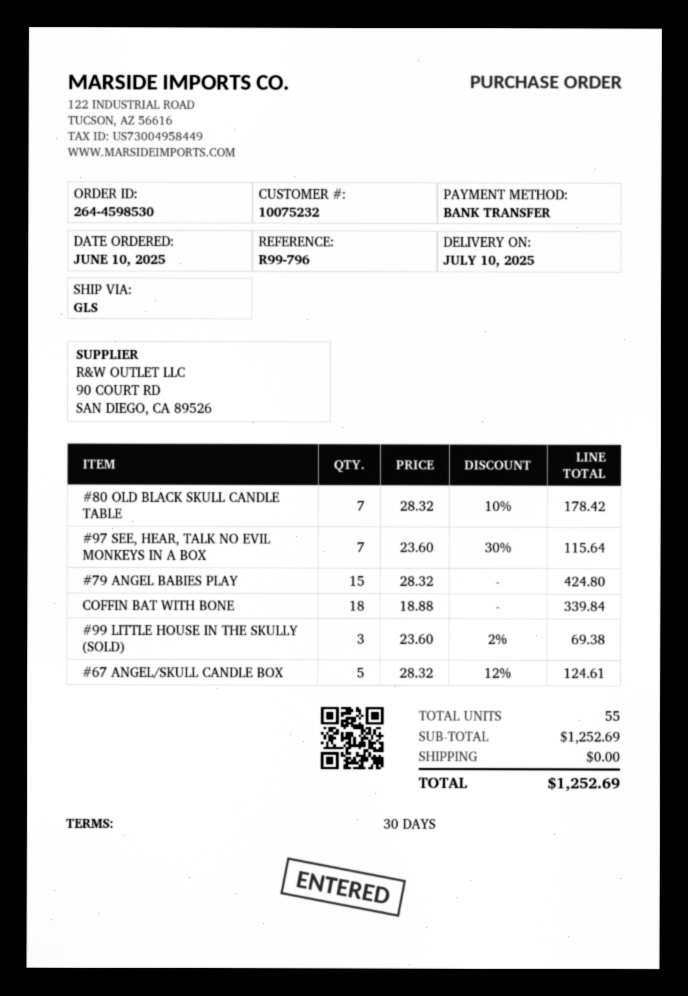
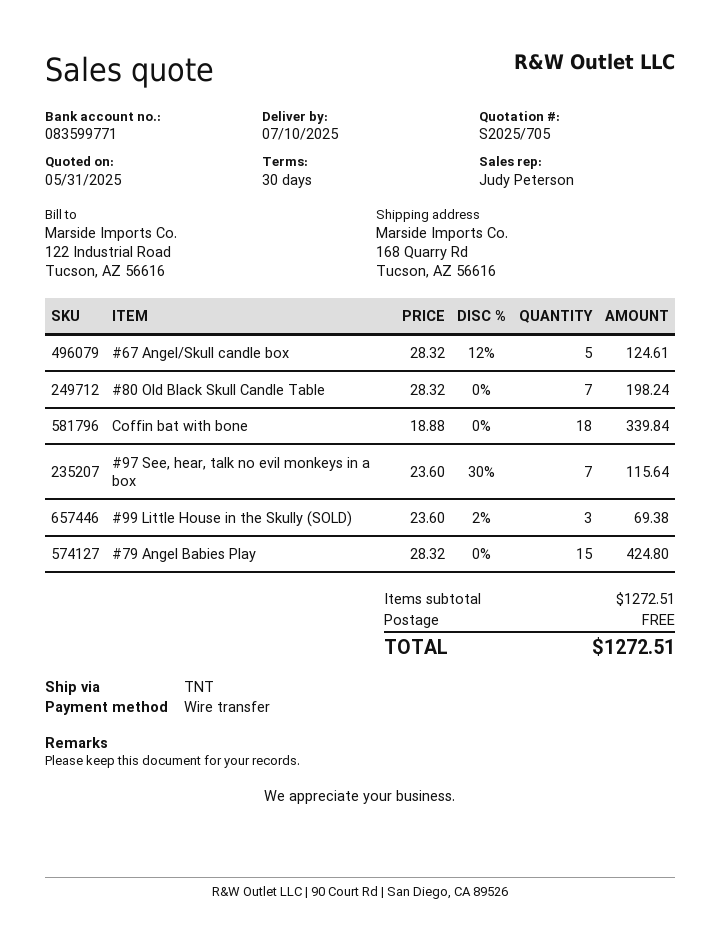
shipping method: GLS -> TNT
#80 OLD BLACK SKULL CANDLE TABLE: 7 x 28.32 - 10% = 178.42 -> 7 x 28.32 = 198.24
subtotal: 1252.69 -> 1272.51
total: 1252.69 -> 1272.51

